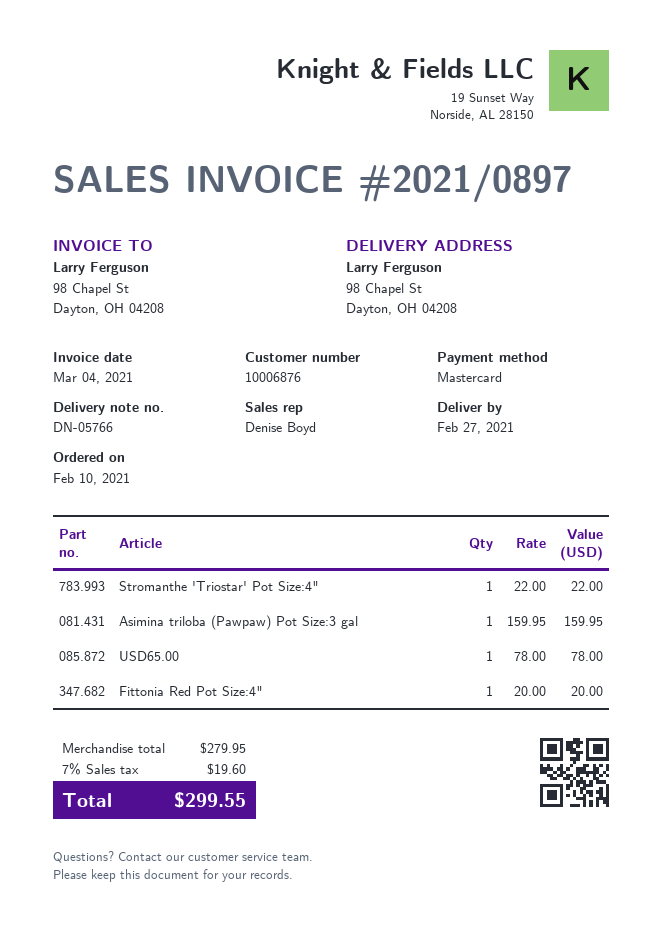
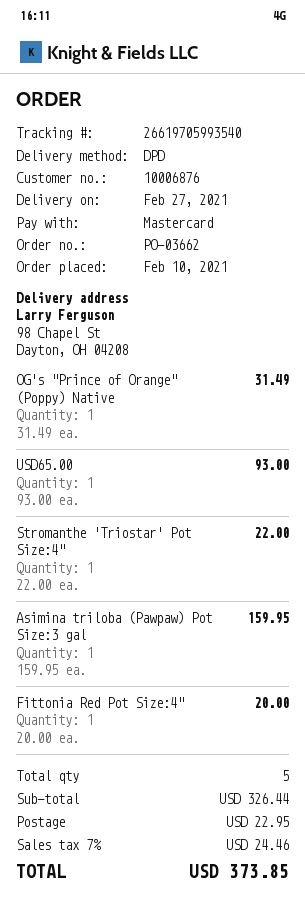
USD65.00: 1 x 78.00 = 78.00 -> 1 x 93.00 = 93.00
OG's "Prince of Orange" (Poppy) Native: none -> 1 x 31.49 = 31.49
subtotal: 279.95 -> 326.44
shipping: none -> 22.95
tax: 7% = 19.60 -> 7% = 24.46
total: 299.55 -> 373.85

